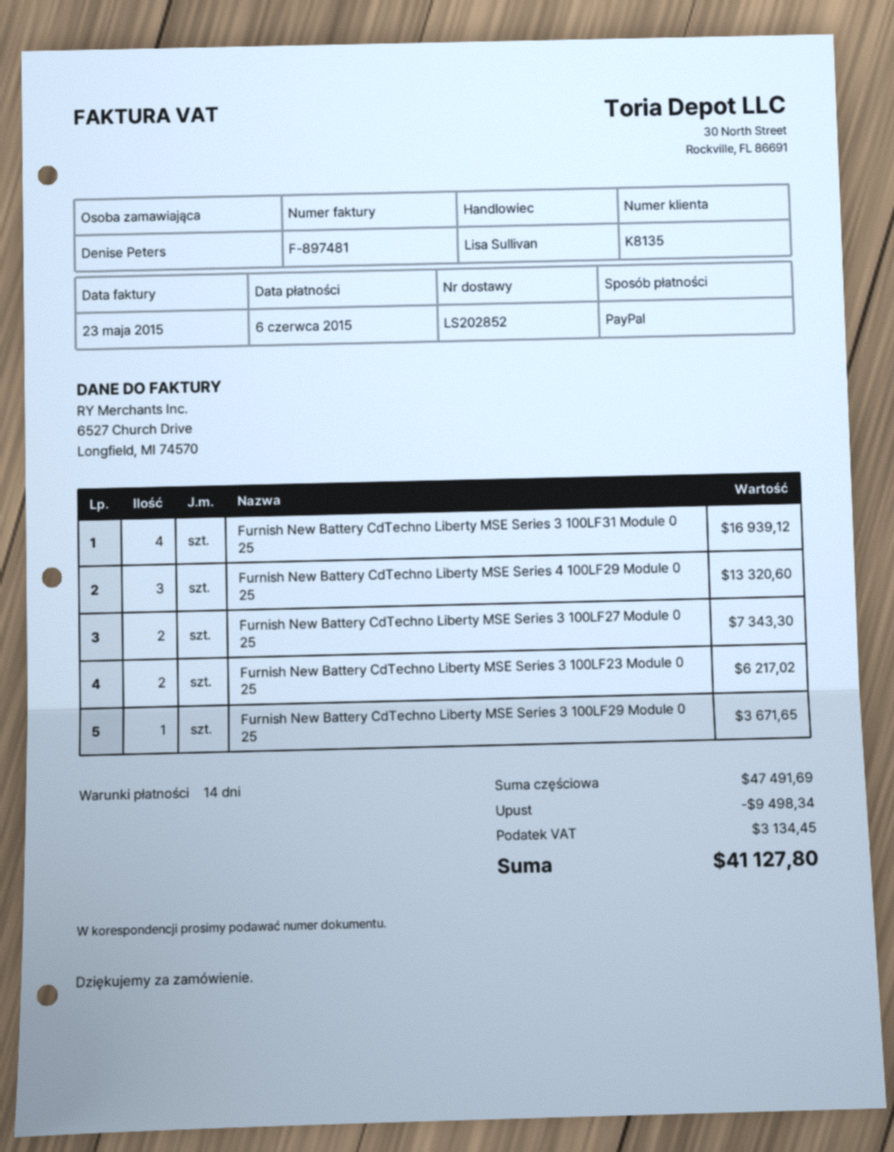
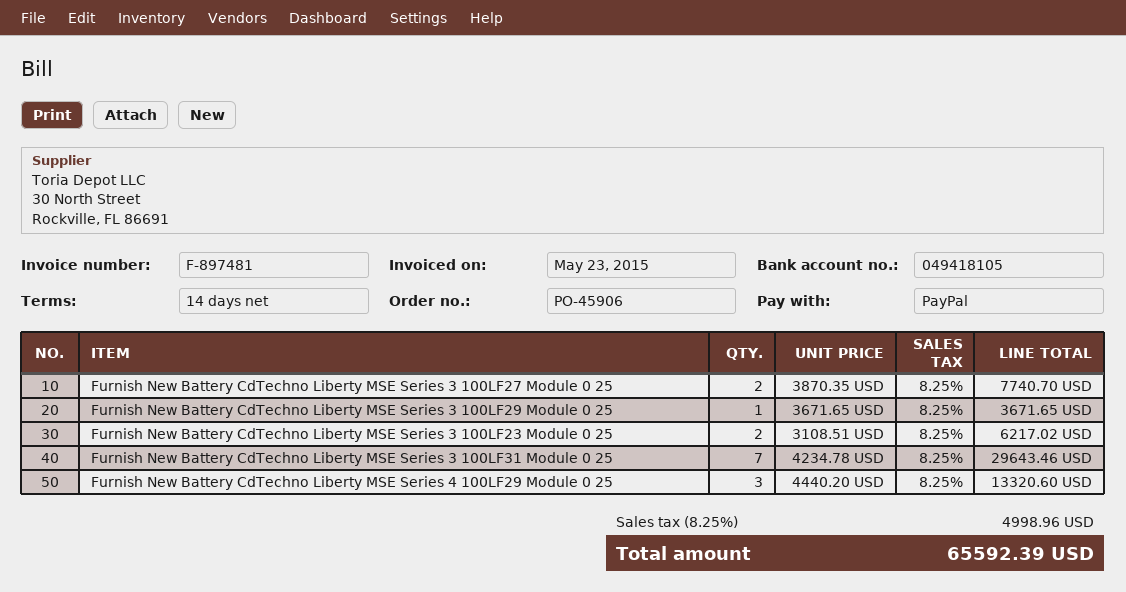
Furnish New Battery CdTechno Liberty MSE Series 3 100LF31 Module 0 25: 4 for 16939.12 -> 7 for 29643.46
Furnish New Battery CdTechno Liberty MSE Series 3 100LF27 Module 0 25: 2 for 7343.30 -> 2 for 7740.70
discount: 9498.34 -> none
tax: 3134.45 -> 4998.96
total: 41127.80 -> 65592.39

